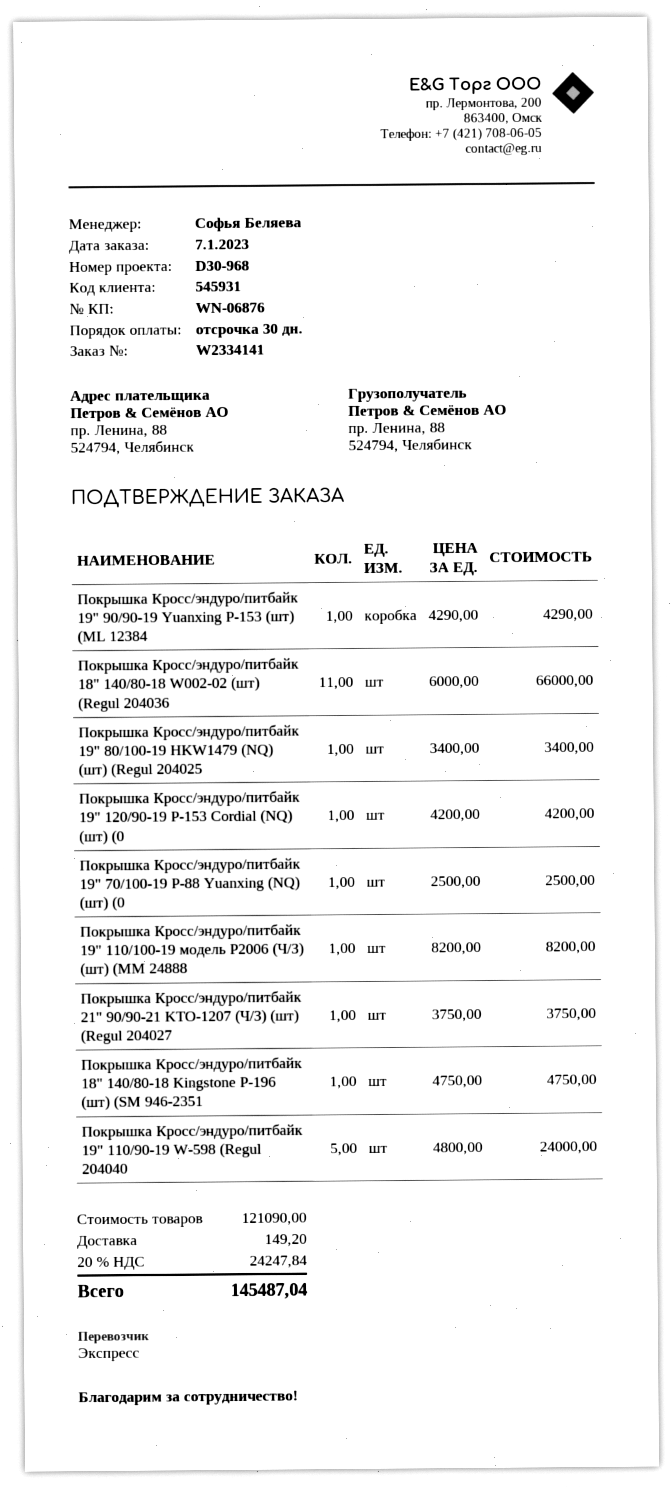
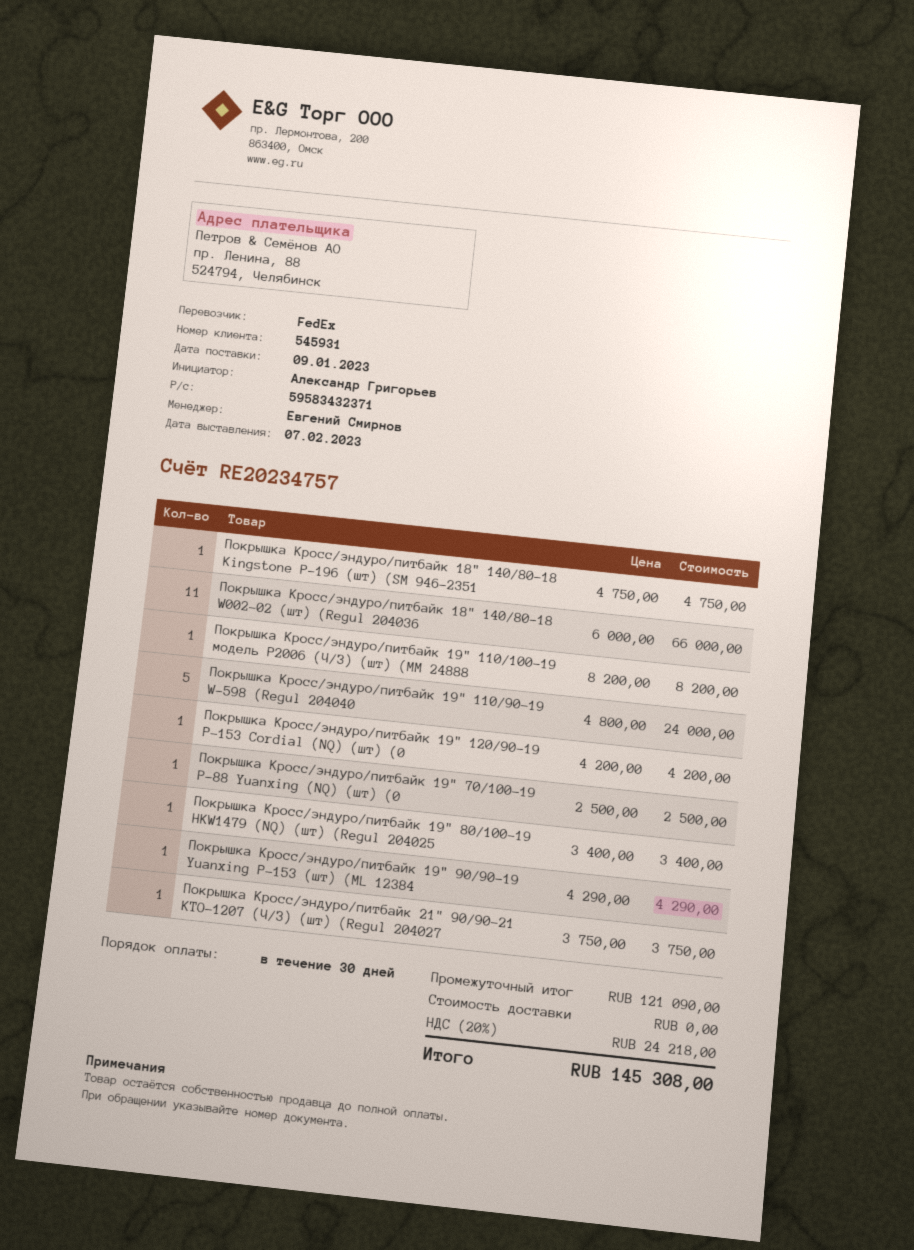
sales rep: Софья Беляева -> Евгений Смирнов
shipping method: express -> FedEx
shipping: 149.20 -> 0.00
tax: 20% = 24247.84 -> 20% = 24218.00
total: 145487.04 -> 145308.00

